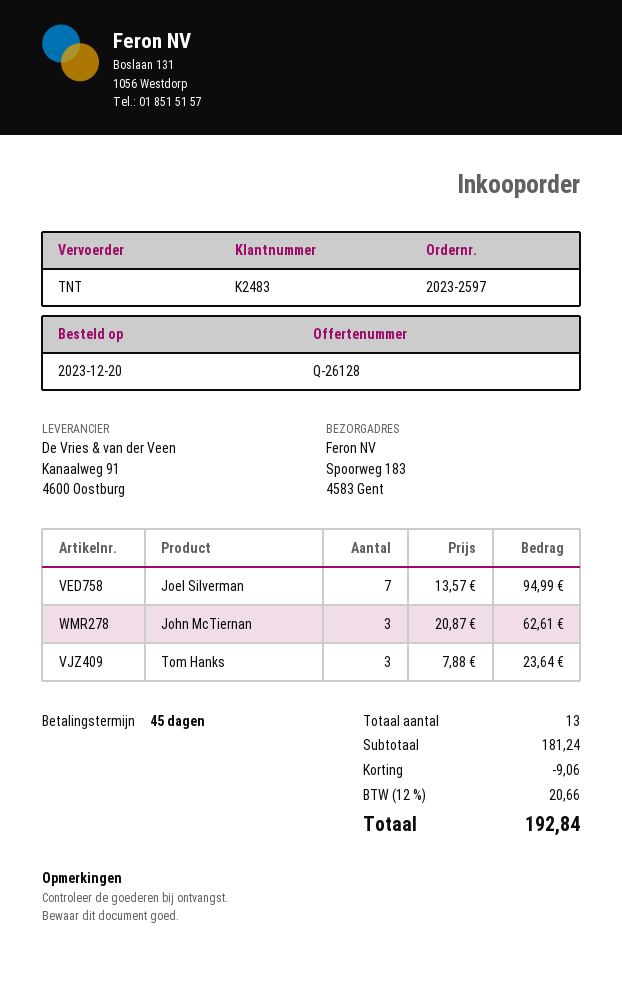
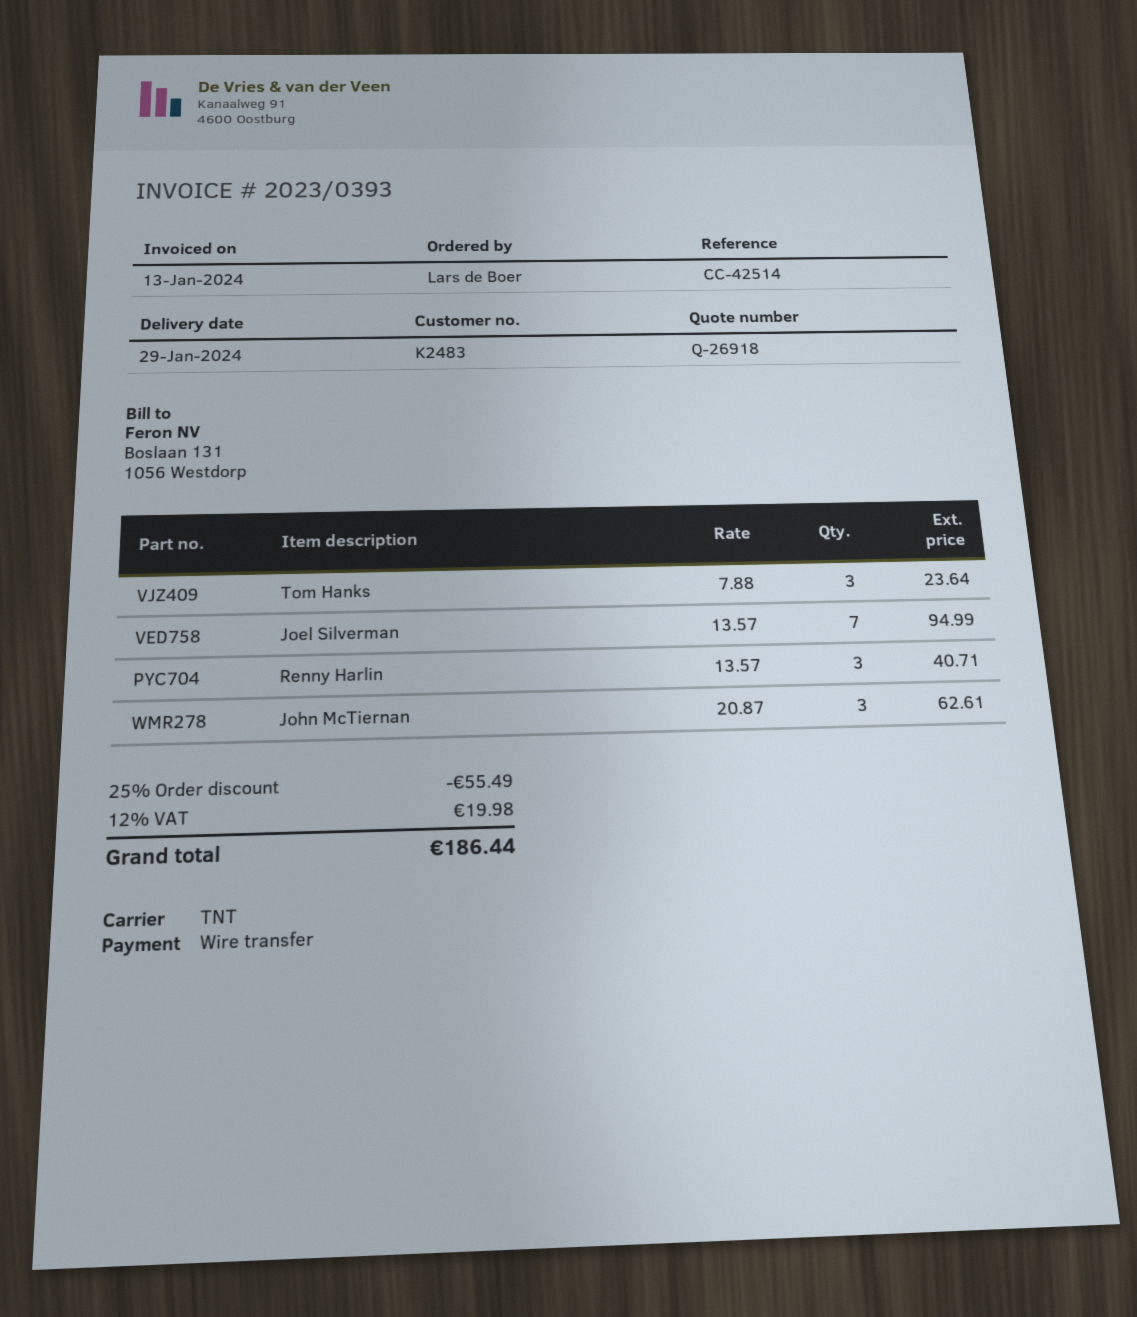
quote number: Q-26128 -> Q-26918
Renny Harlin: none -> 3 x 13.57 = 40.71
discount: 9.06 -> 55.49
tax: 12% = 20.66 -> 12% = 19.98
total: 192.84 -> 186.44

